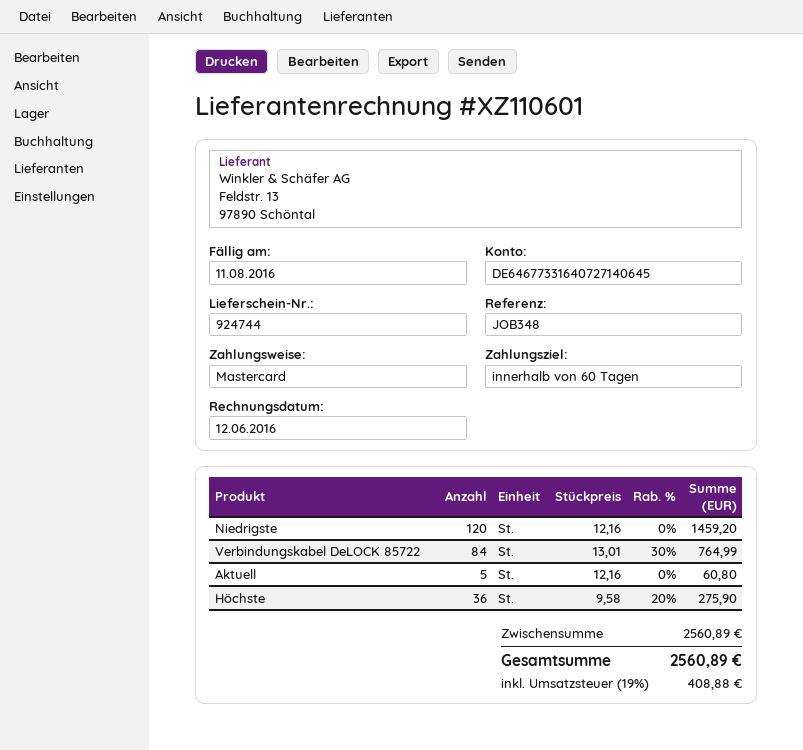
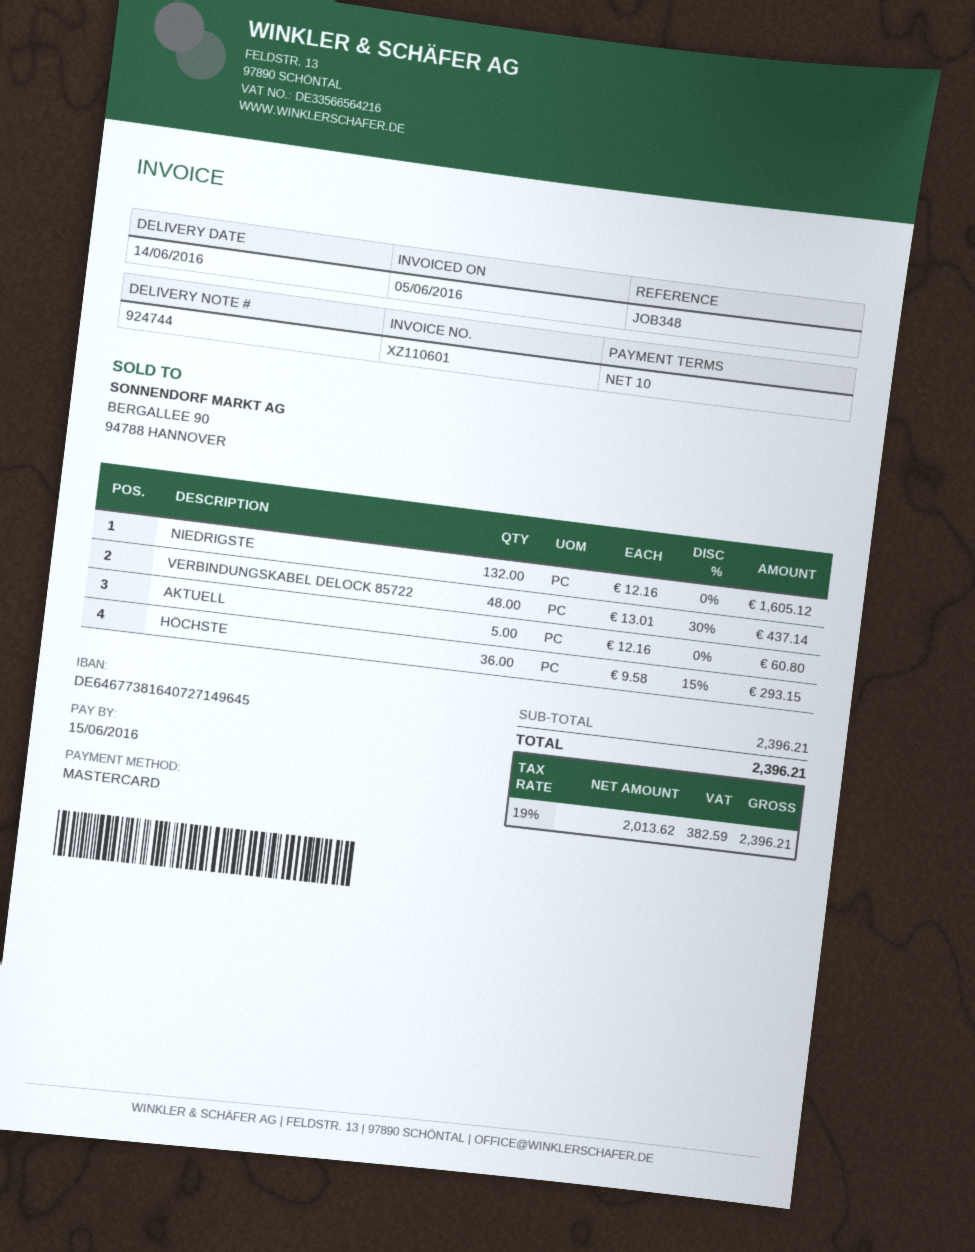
invoice date: 2016-06-12 -> 2016-06-05
payment terms: 60 days -> 10 days
due date: 2016-08-11 -> 2016-06-15
bank account: DE64677331640727140645 -> DE64677381640727149645
Niedrigste: 120 x 12.16 = 1459.20 -> 132 x 12.16 = 1605.12
Verbindungskabel DeLOCK 85722: 84 x 13.01 - 30% = 764.99 -> 48 x 13.01 - 30% = 437.14
Höchste: 36 x 9.58 - 20% = 275.90 -> 36 x 9.58 - 15% = 293.15
subtotal: 2560.89 -> 2396.21
tax: 19% = 408.88 -> 19% = 382.59
total: 2560.89 -> 2396.21

